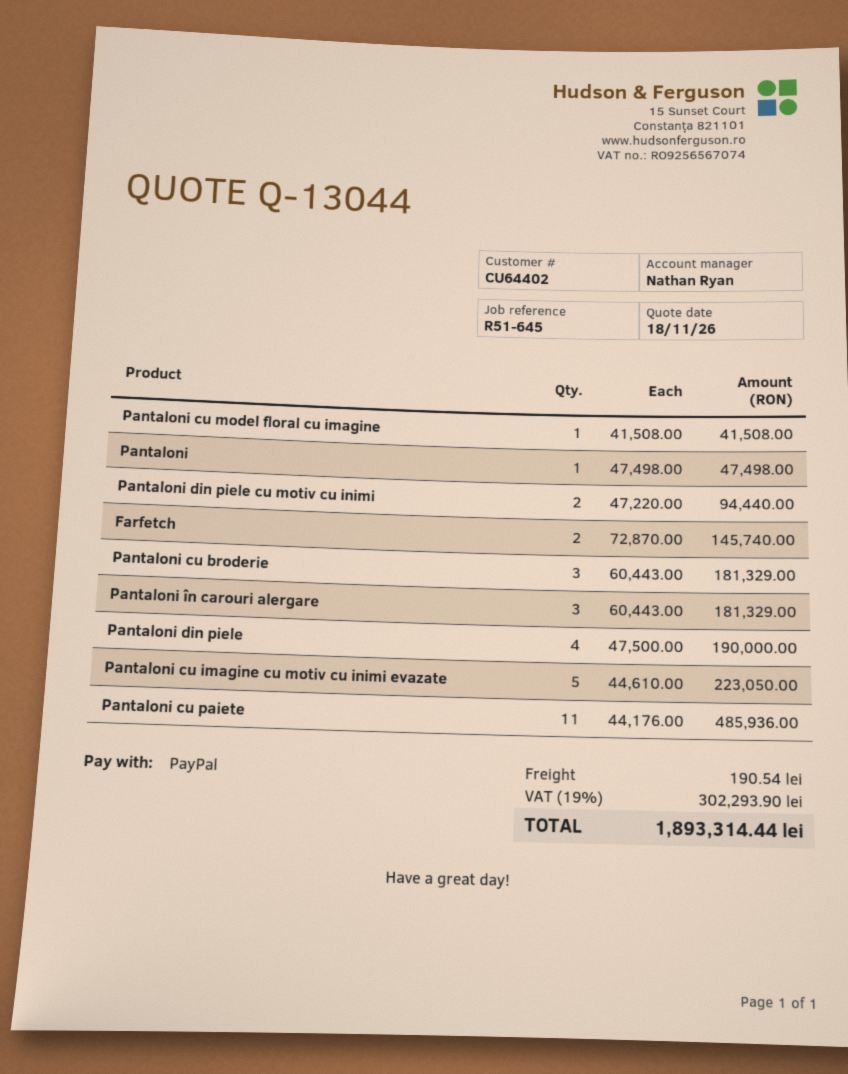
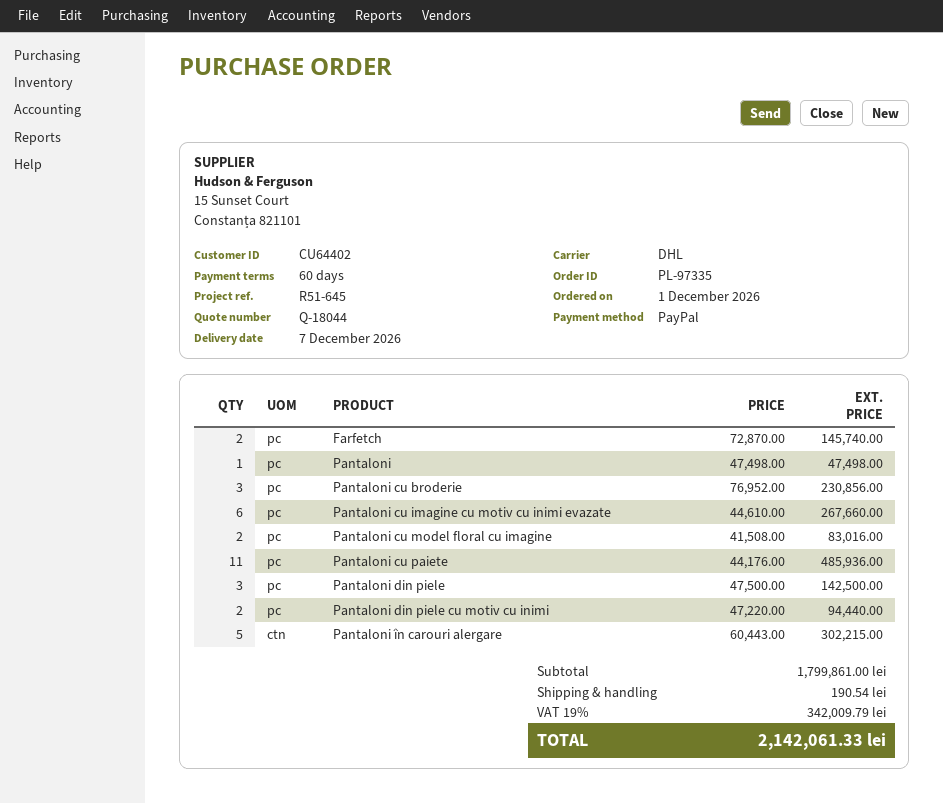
quote number: Q-13044 -> Q-18044
Pantaloni cu model floral cu imagine: 1 x 41508.00 = 41508.00 -> 2 x 41508.00 = 83016.00
Pantaloni cu broderie: 3 x 60443.00 = 181329.00 -> 3 x 76952.00 = 230856.00
Pantaloni în carouri alergare: 3 x 60443.00 = 181329.00 -> 5 x 60443.00 = 302215.00
Pantaloni din piele: 4 x 47500.00 = 190000.00 -> 3 x 47500.00 = 142500.00
Pantaloni cu imagine cu motiv cu inimi evazate: 5 x 44610.00 = 223050.00 -> 6 x 44610.00 = 267660.00
tax: 19% = 302293.90 -> 19% = 342009.79
total: 1893314.44 -> 2142061.33

